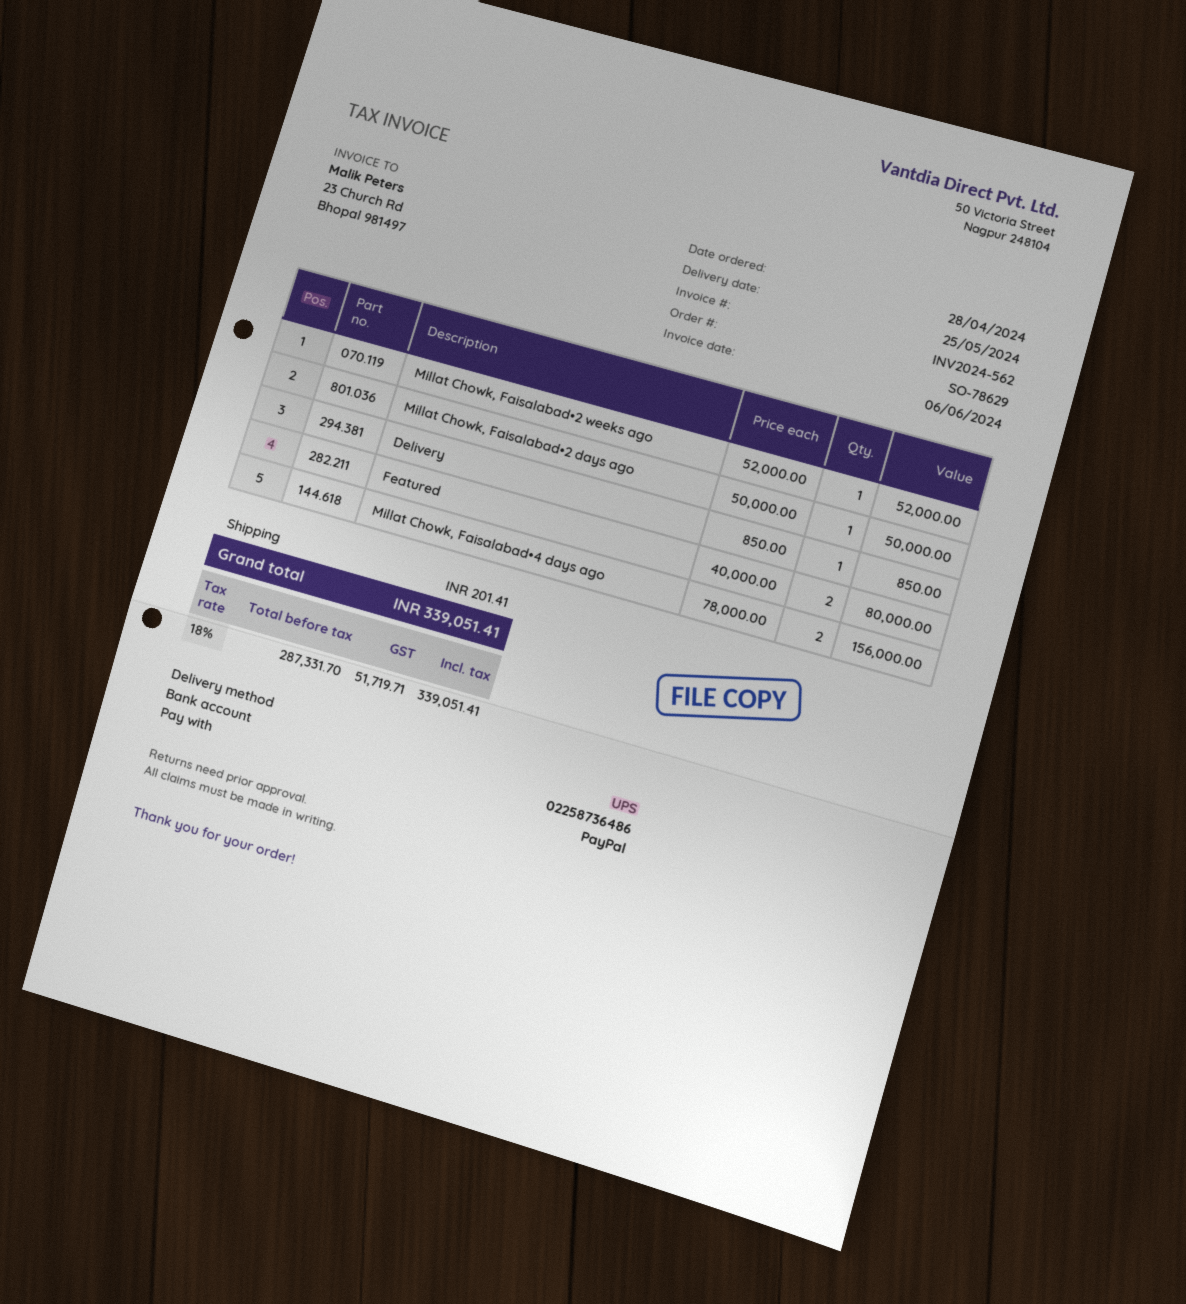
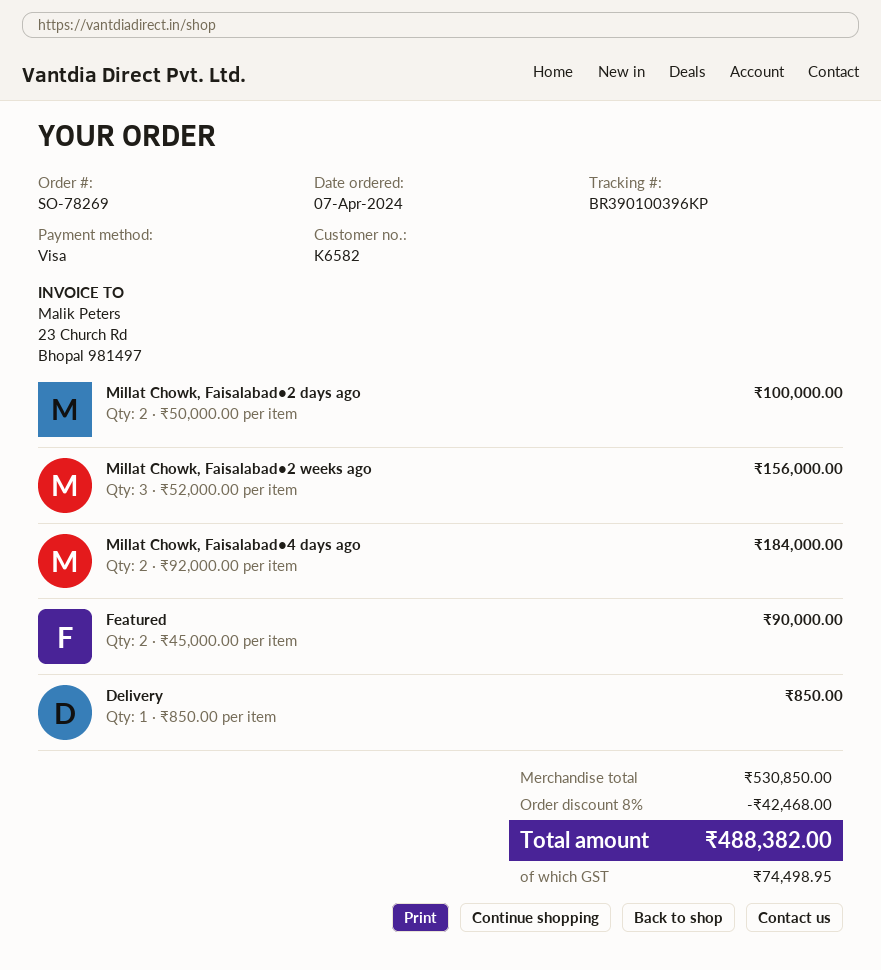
order number: SO-78629 -> SO-78269
order date: 2024-04-28 -> 2024-04-07
payment method: PayPal -> Visa
Millat Chowk, Faisalabad•2 weeks ago: 1 x 52000.00 = 52000.00 -> 3 x 52000.00 = 156000.00
Millat Chowk, Faisalabad•2 days ago: 1 x 50000.00 = 50000.00 -> 2 x 50000.00 = 100000.00
Featured: 2 x 40000.00 = 80000.00 -> 2 x 45000.00 = 90000.00
Millat Chowk, Faisalabad•4 days ago: 2 x 78000.00 = 156000.00 -> 2 x 92000.00 = 184000.00
discount: none -> 8% = 42468.00
shipping: 201.41 -> none
tax: 51719.71 -> 74498.95
total: 339051.41 -> 488382.00

